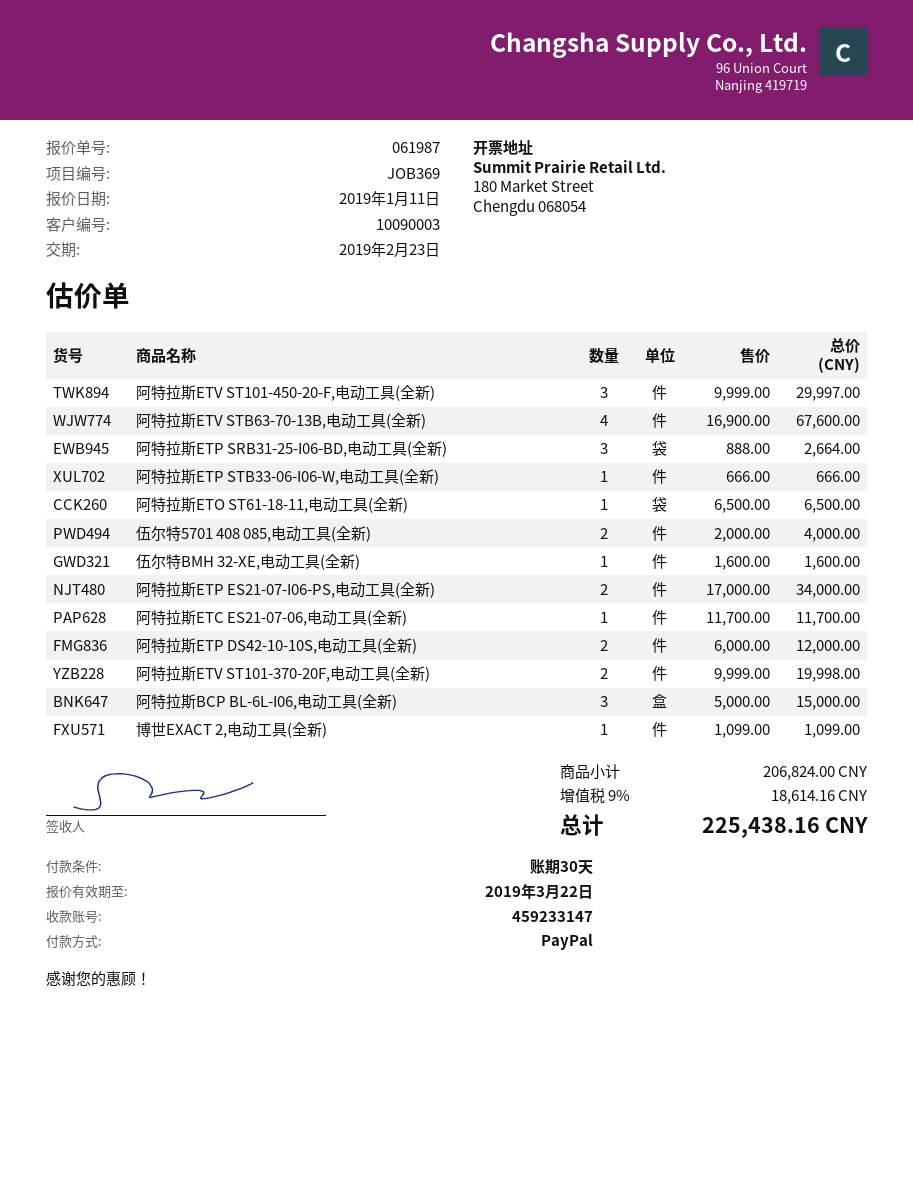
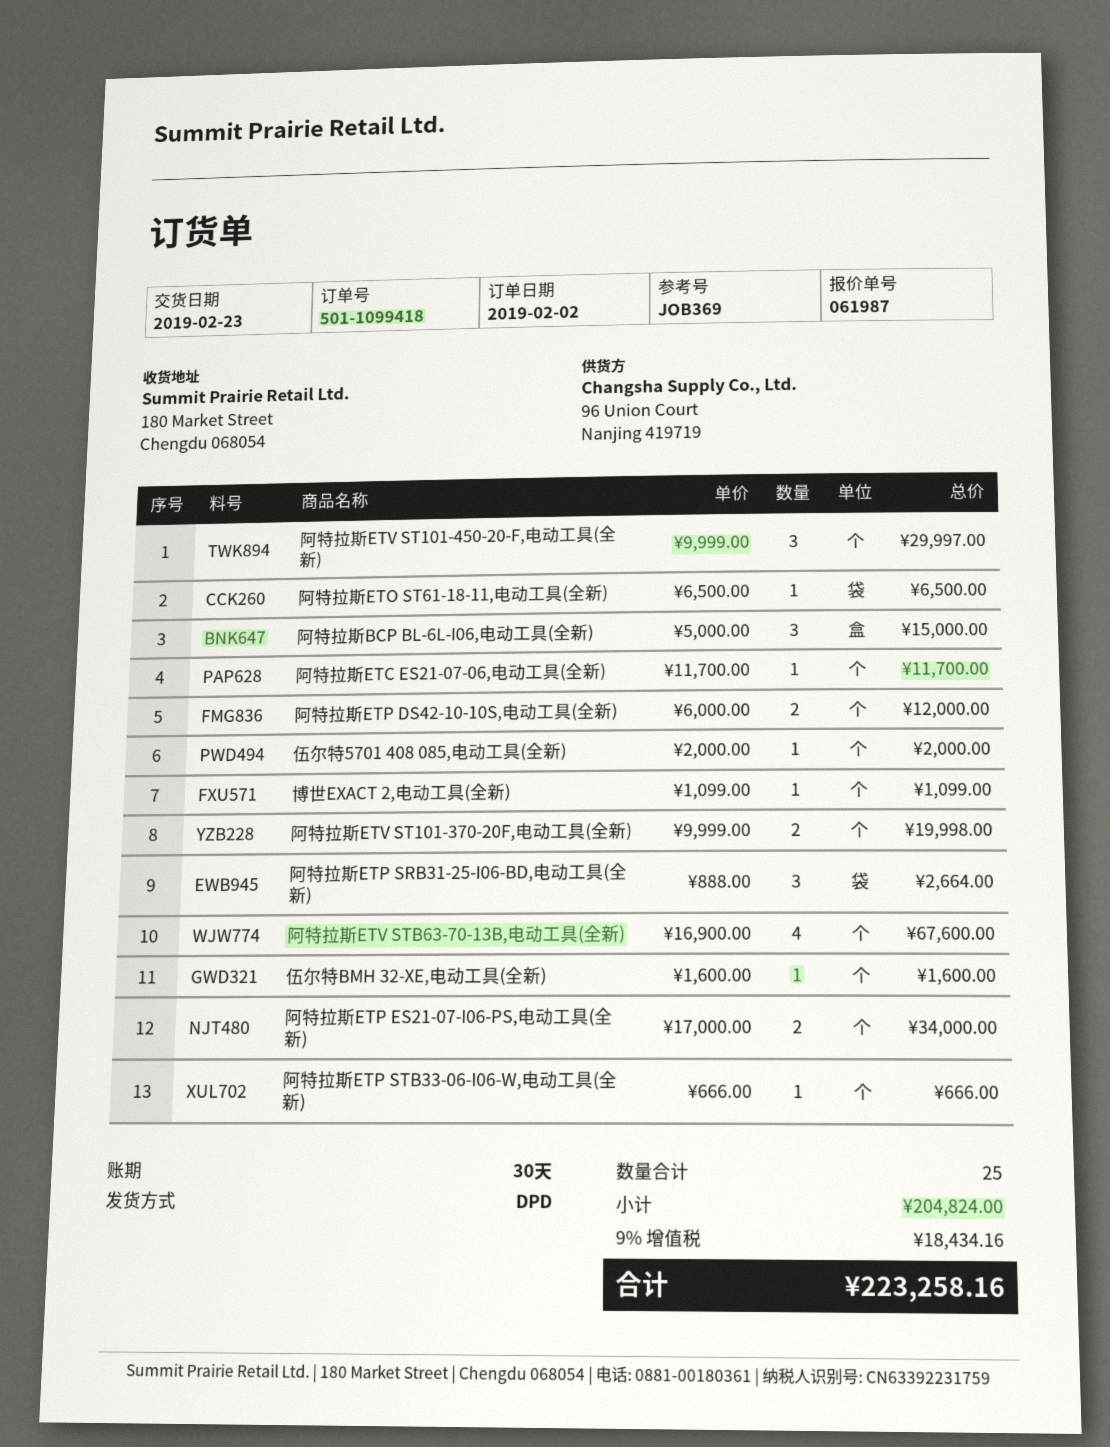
伍尔特5701 408 085,电动工具(全新): 2 x 2000.00 = 4000.00 -> 1 x 2000.00 = 2000.00
subtotal: 206824.00 -> 204824.00
tax: 9% = 18614.16 -> 9% = 18434.16
total: 225438.16 -> 223258.16

